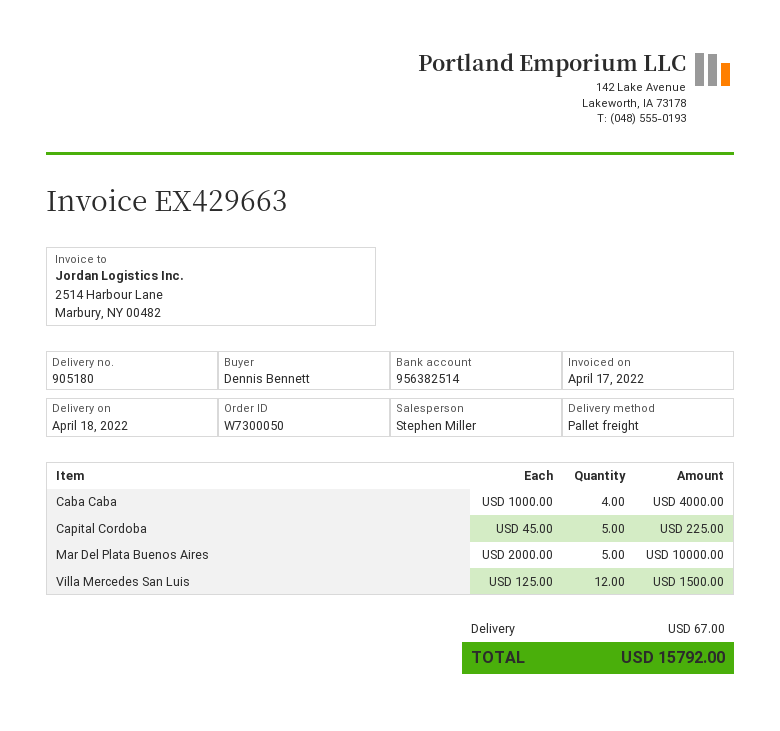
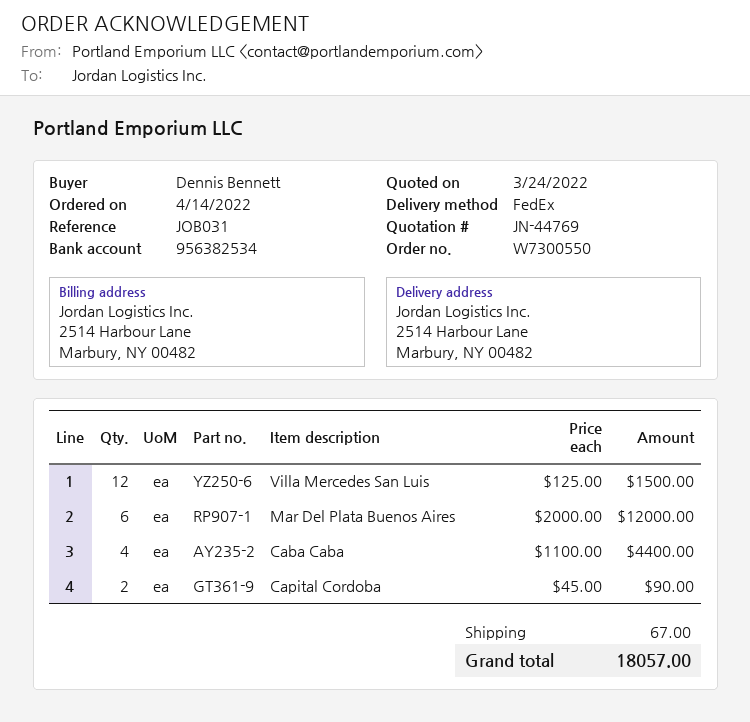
order number: W7300050 -> W7300550
bank account: 956382514 -> 956382534
shipping method: pallet freight -> FedEx
Caba Caba: 4 x 1000.00 = 4000.00 -> 4 x 1100.00 = 4400.00
Capital Cordoba: 5 x 45.00 = 225.00 -> 2 x 45.00 = 90.00
Mar Del Plata Buenos Aires: 5 x 2000.00 = 10000.00 -> 6 x 2000.00 = 12000.00
total: 15792.00 -> 18057.00

